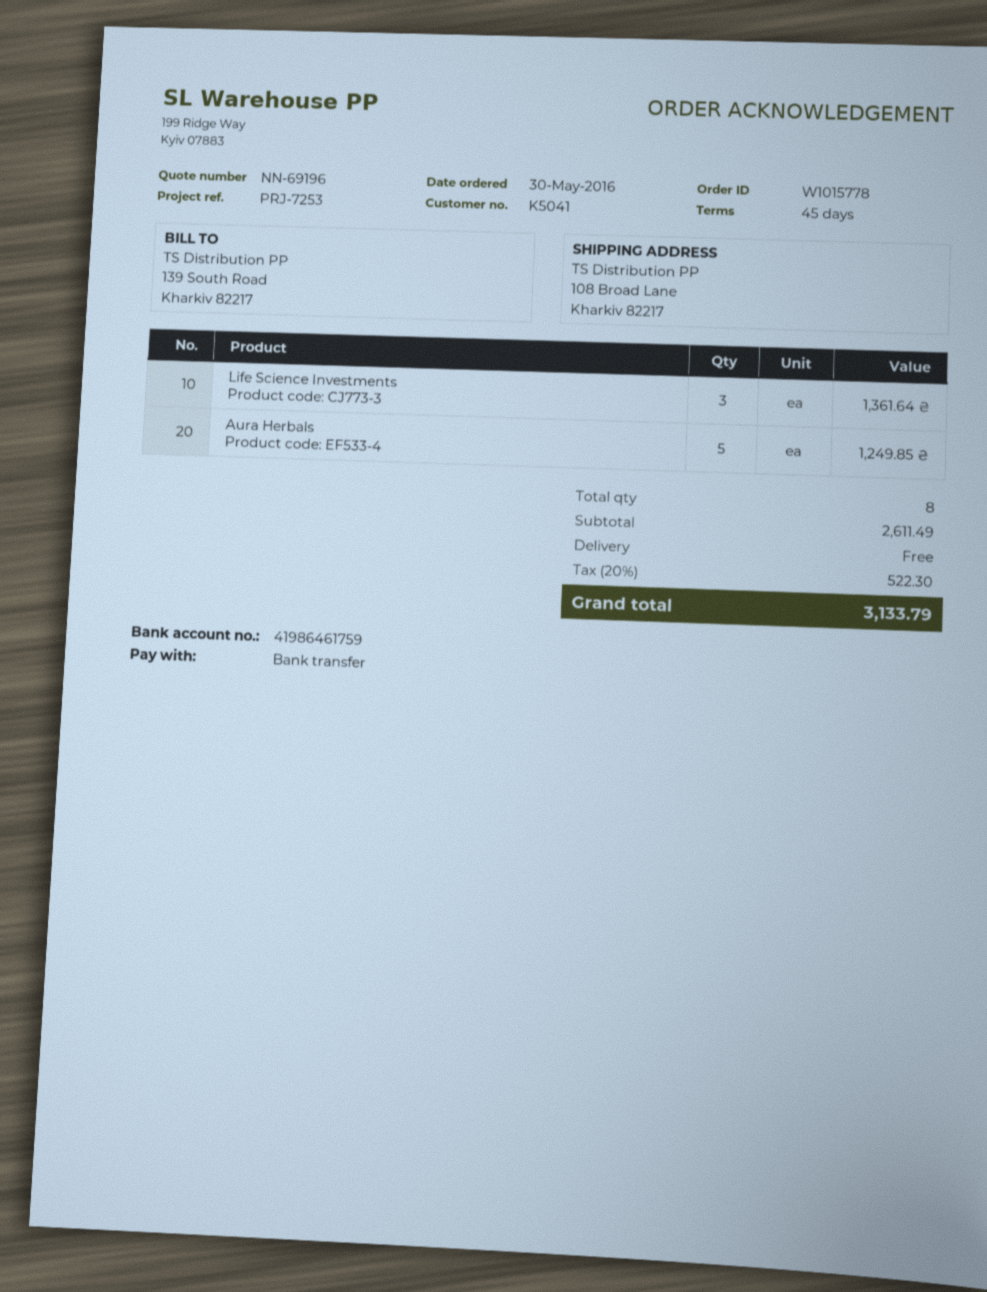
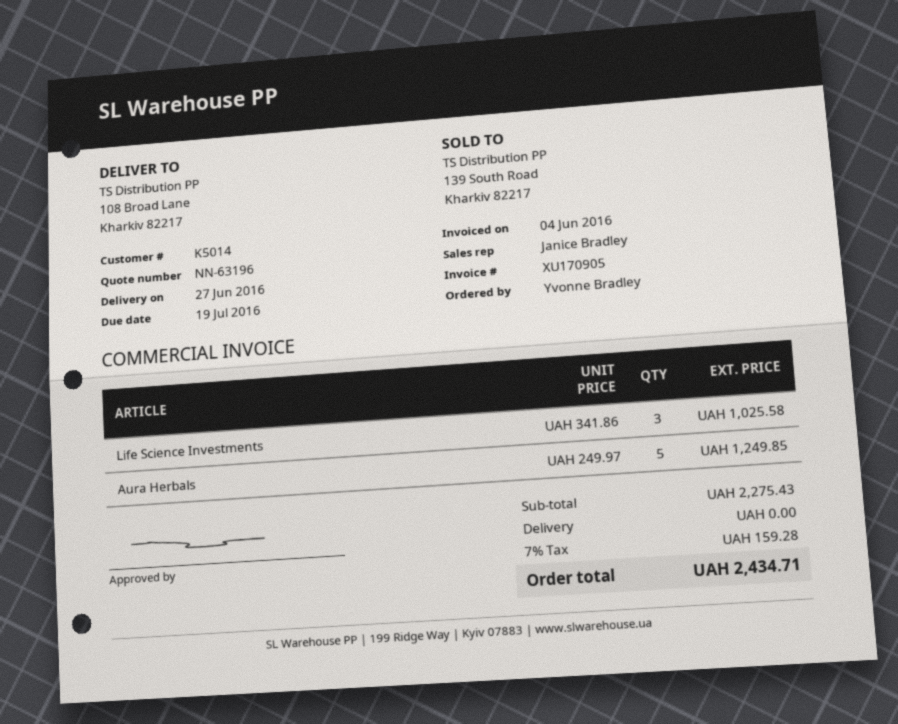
quote number: NN-69196 -> NN-63196
customer number: K5041 -> K5014
Life Science Investments: 3 for 1361.64 -> 3 for 1025.58
subtotal: 2611.49 -> 2275.43
tax: 20% = 522.30 -> 7% = 159.28
total: 3133.79 -> 2434.71

